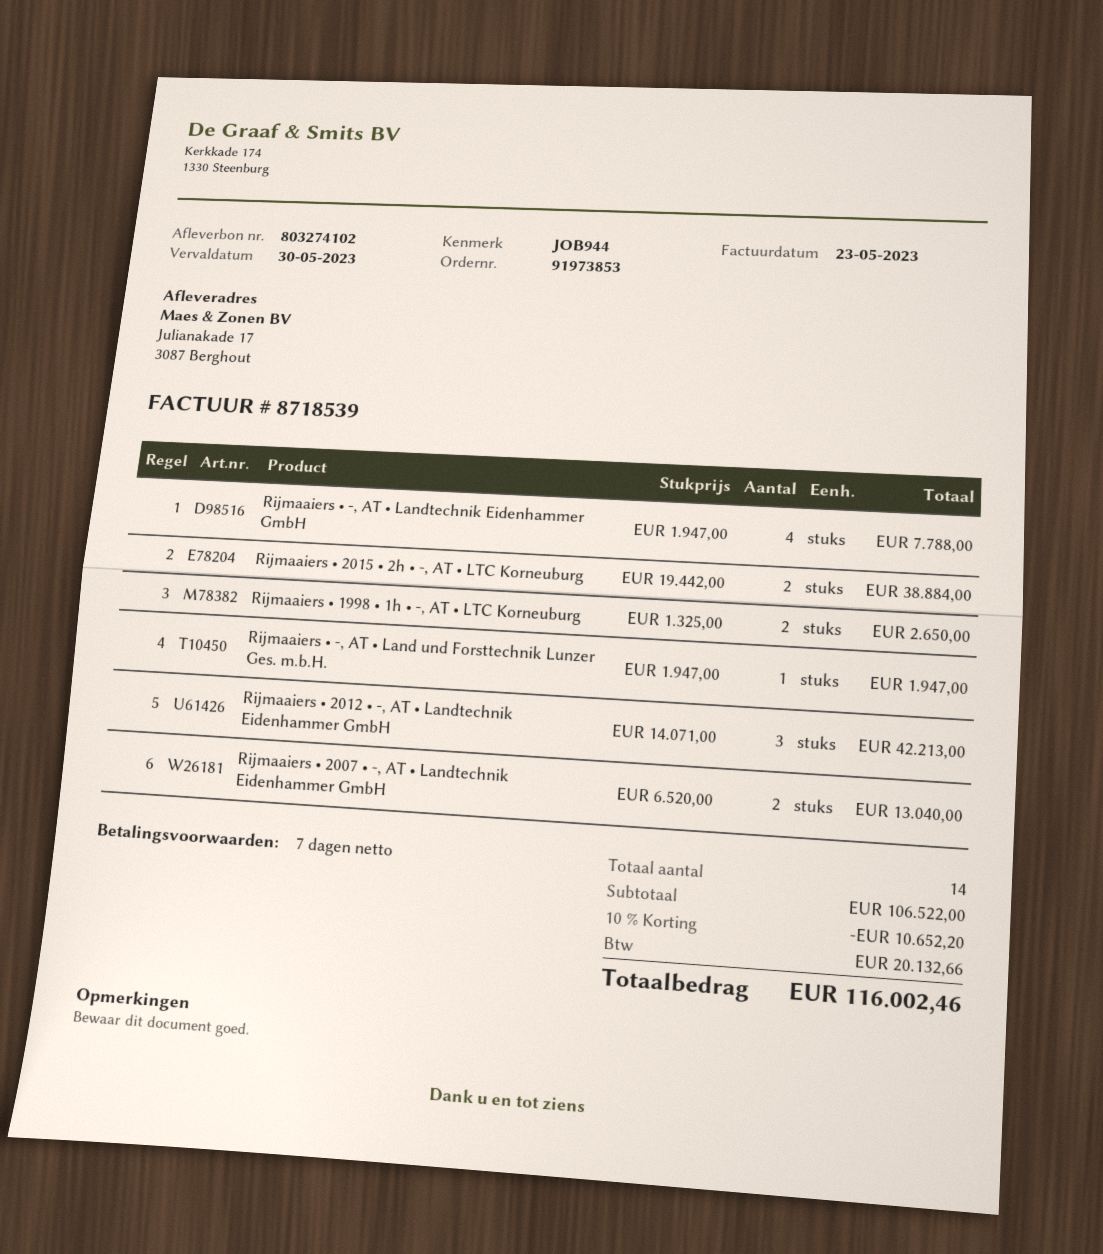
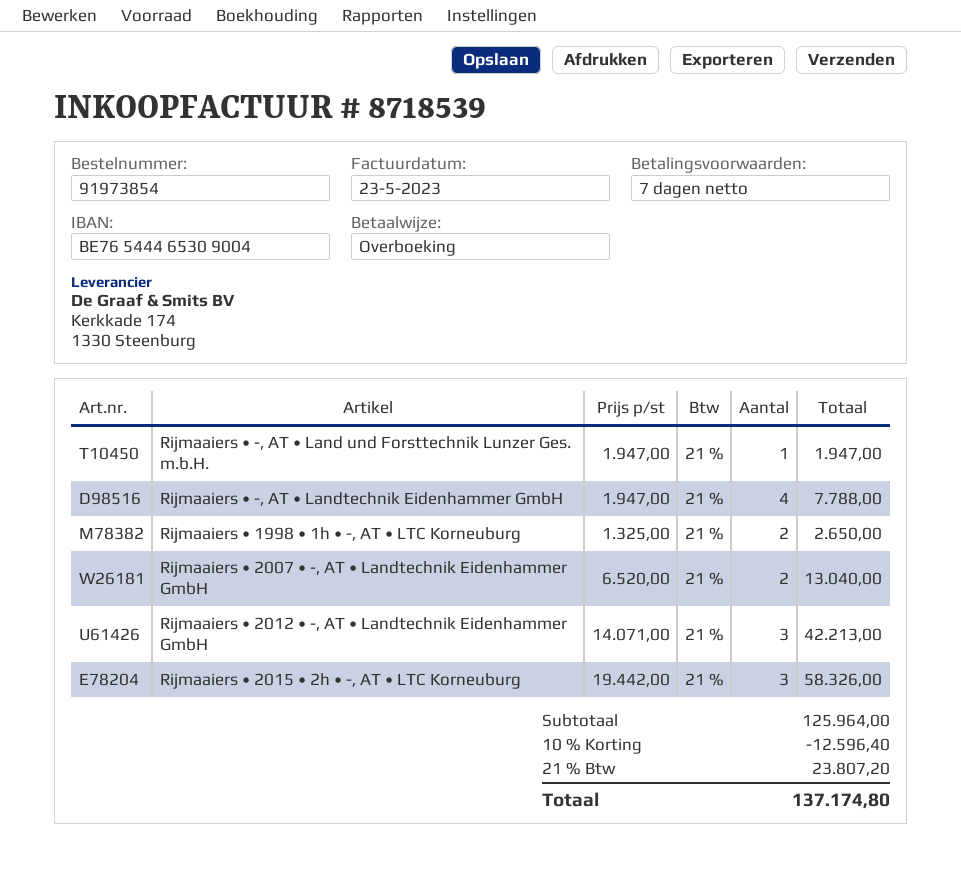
order number: 91973853 -> 91973854
Rijmaaiers • 2015 • 2h • -, AT • LTC Korneuburg: 2 x 19442.00 = 38884.00 -> 3 x 19442.00 = 58326.00
subtotal: 106522.00 -> 125964.00
discount: 10% = 10652.20 -> 10% = 12596.40
tax: 20132.66 -> 23807.20
total: 116002.46 -> 137174.80

